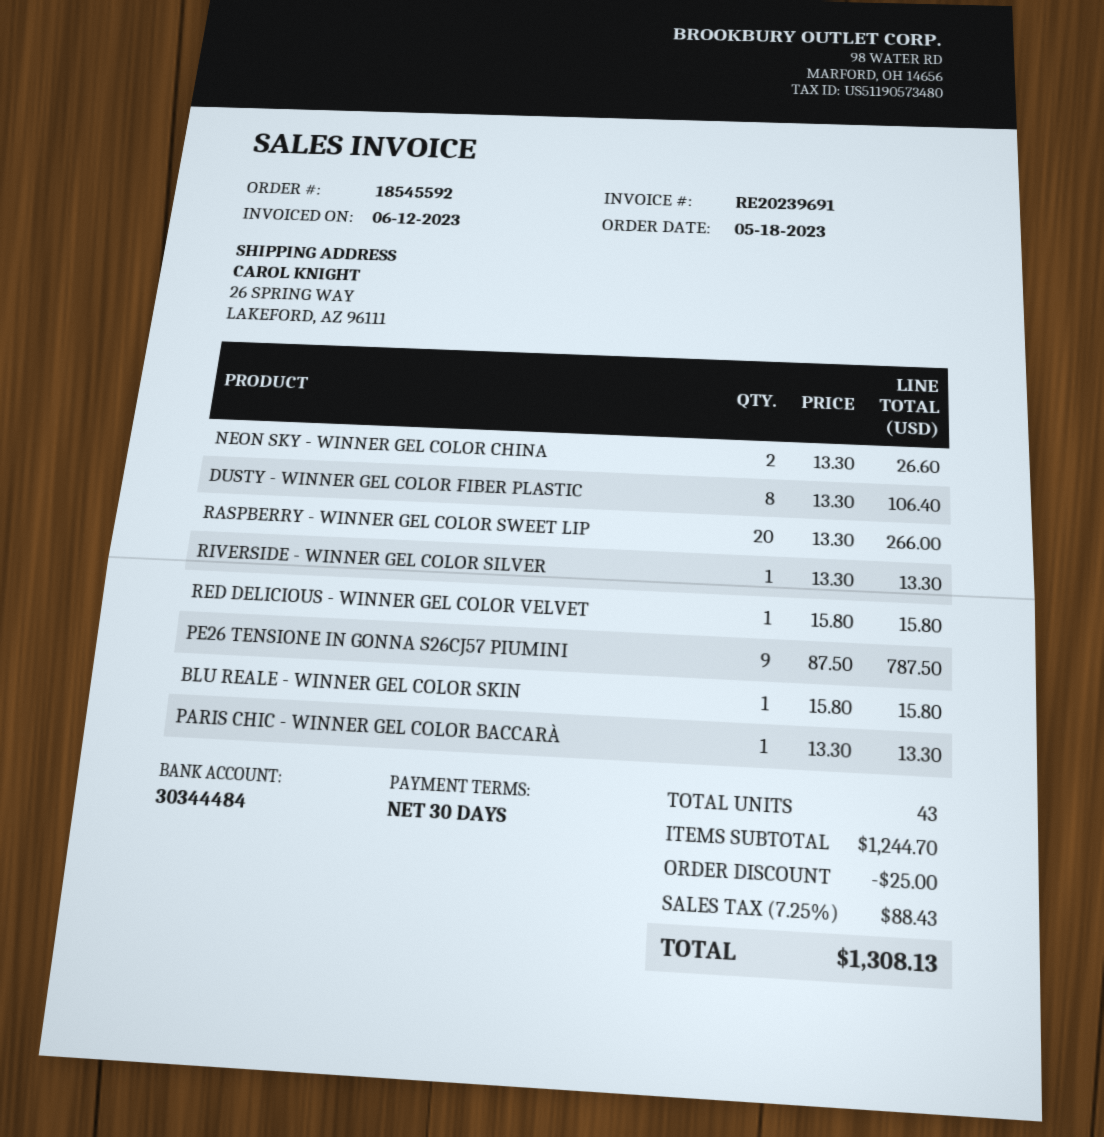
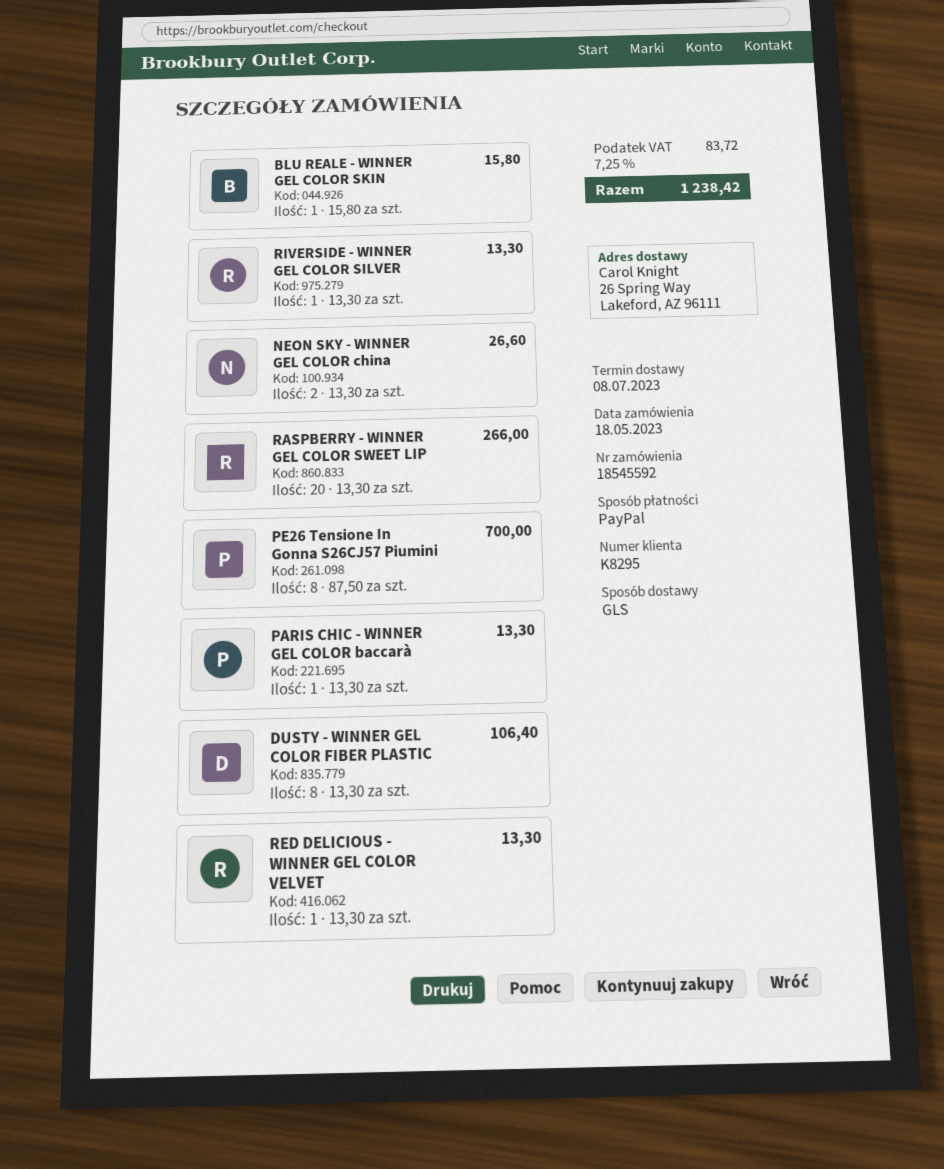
RED DELICIOUS - WINNER GEL COLOR VELVET: 1 x 15.80 = 15.80 -> 1 x 13.30 = 13.30
PE26 TENSIONE IN GONNA S26CJ57 PIUMINI: 9 x 87.50 = 787.50 -> 8 x 87.50 = 700.00
discount: 25.00 -> none
tax: 7.25% = 88.43 -> 7.25% = 83.72
total: 1308.13 -> 1238.42

